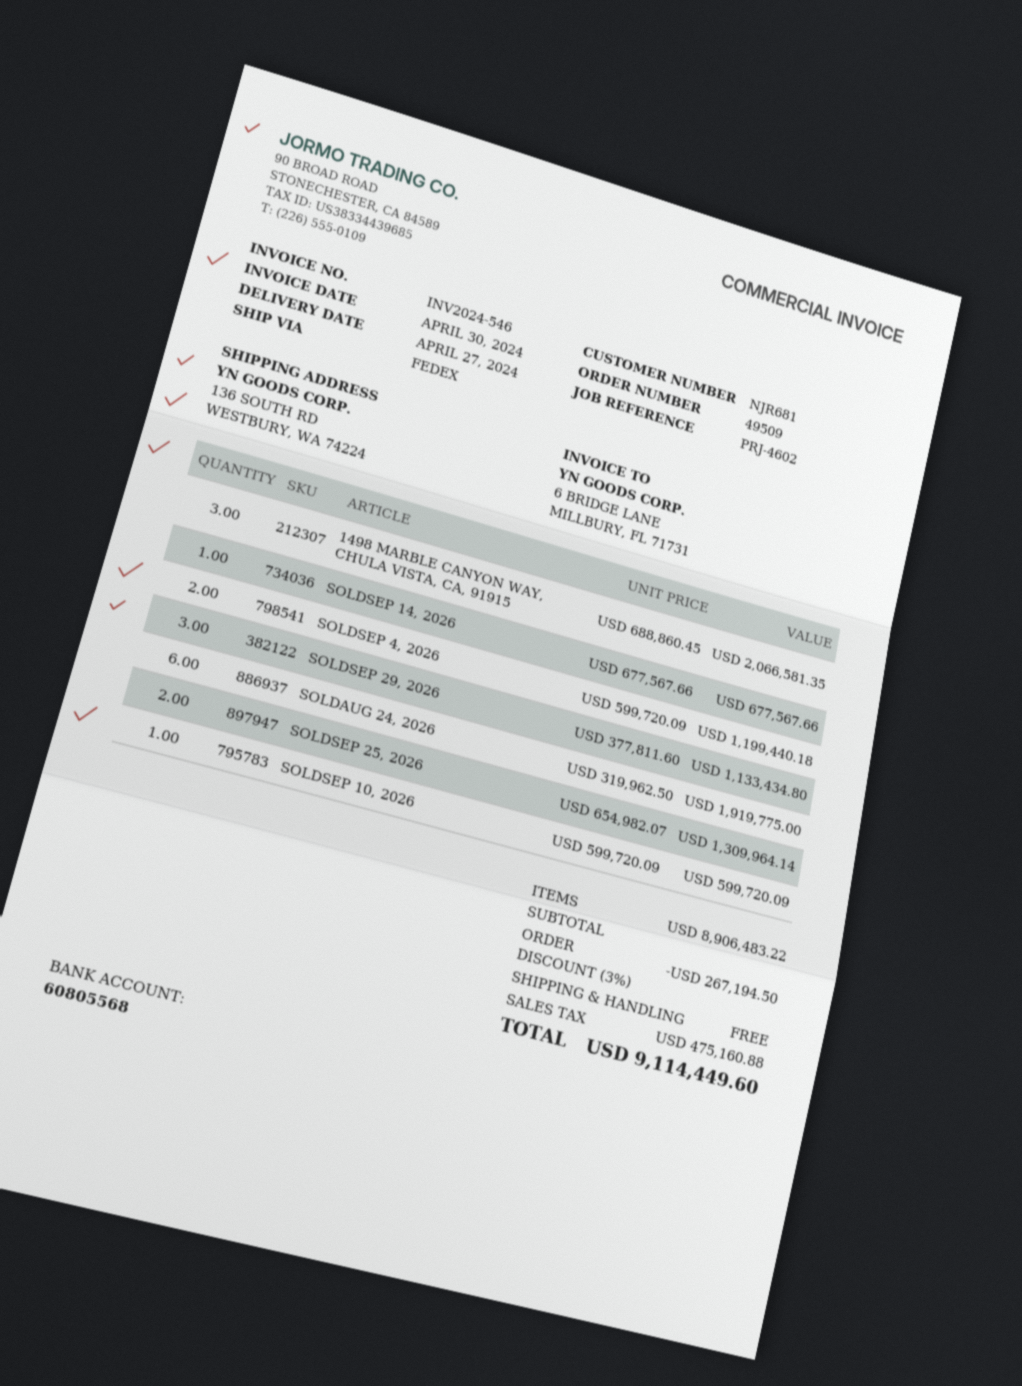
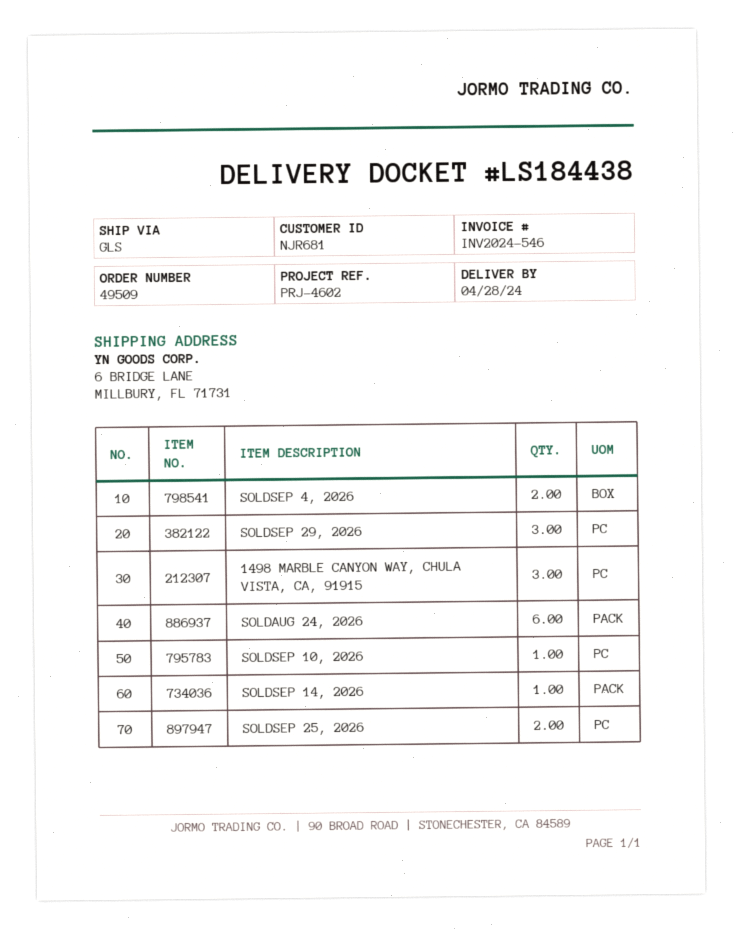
delivery date: 2024-04-27 -> 2024-04-28
shipping method: FedEx -> GLS
ship to: 136 SOUTH RD, WESTBURY, WA 74224 -> 6 BRIDGE LANE, MILLBURY, FL 71731

